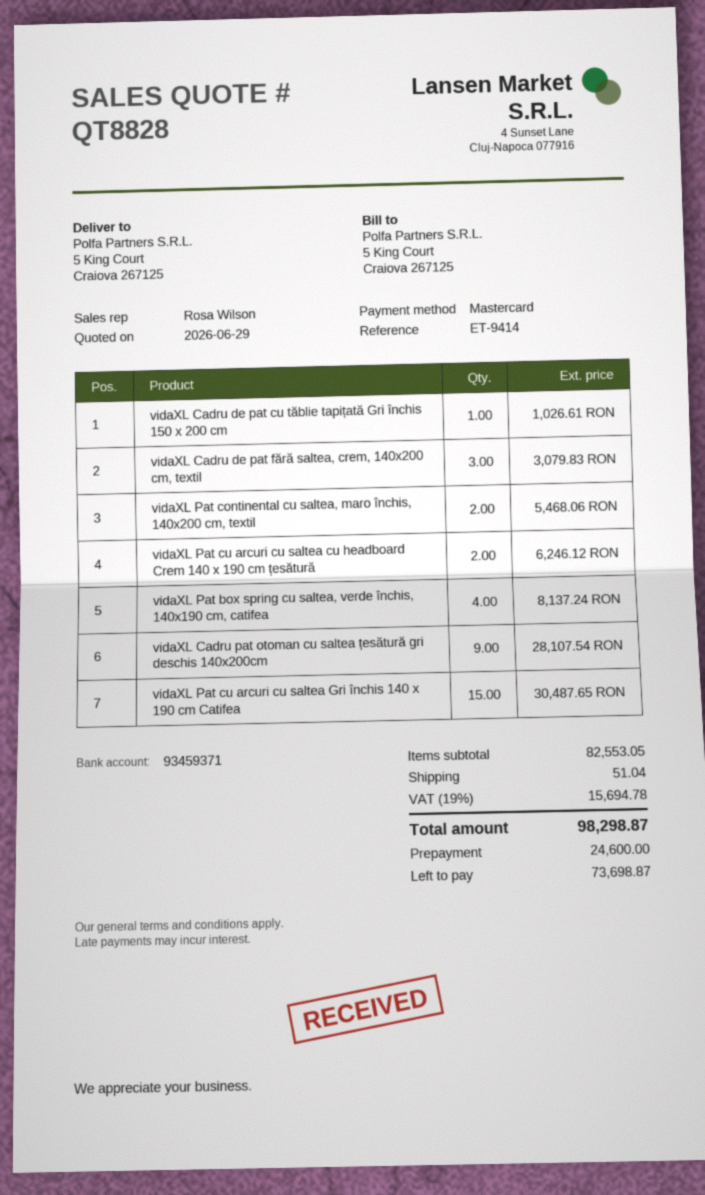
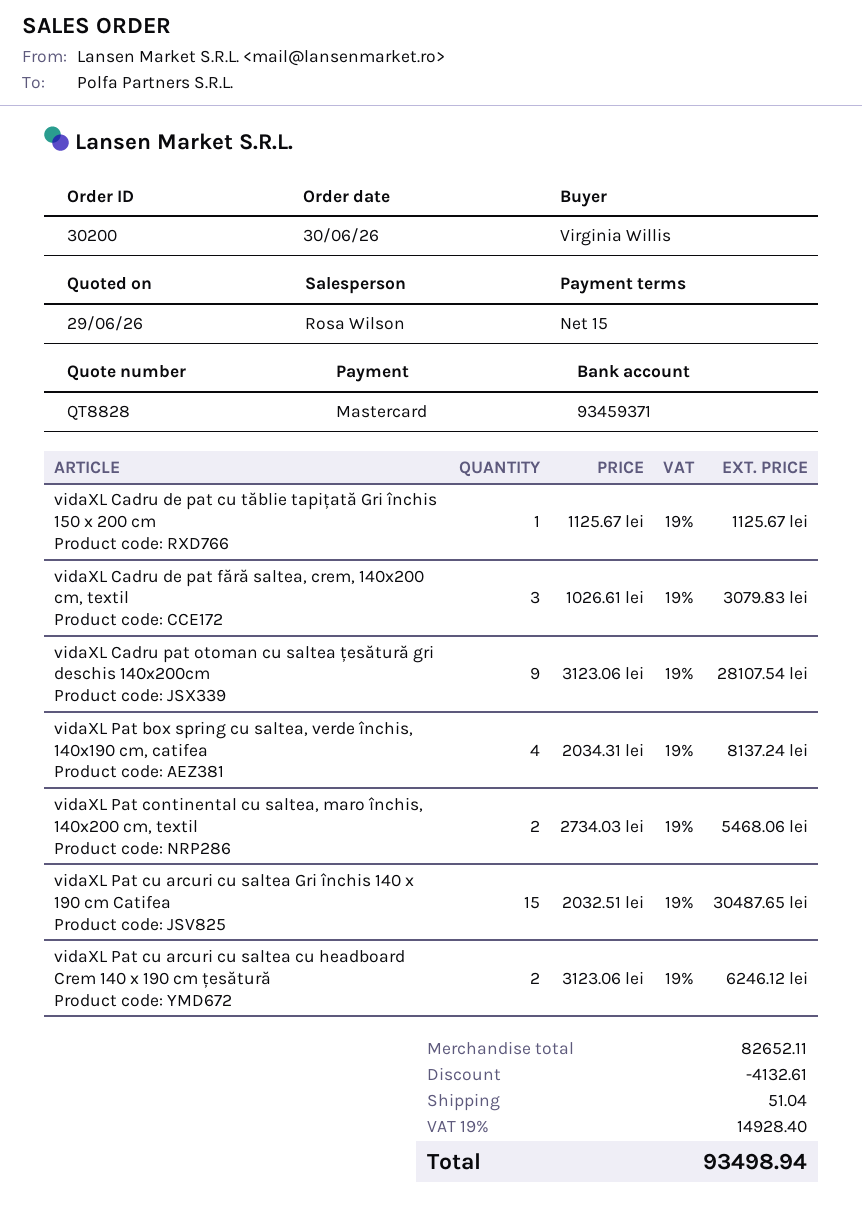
vidaXL Cadru de pat cu tăblie tapițată Gri închis 150 x 200 cm: 1 for 1026.61 -> 1 for 1125.67
subtotal: 82553.05 -> 82652.11
discount: none -> 4132.61
tax: 19% = 15694.78 -> 19% = 14928.40
total: 98298.87 -> 93498.94

